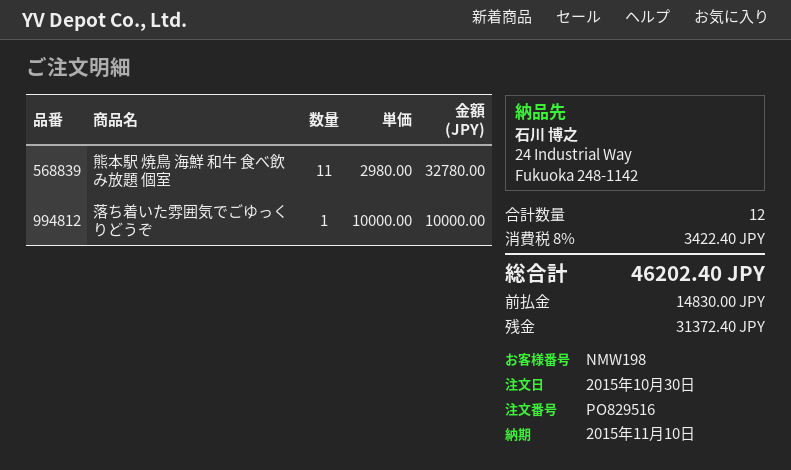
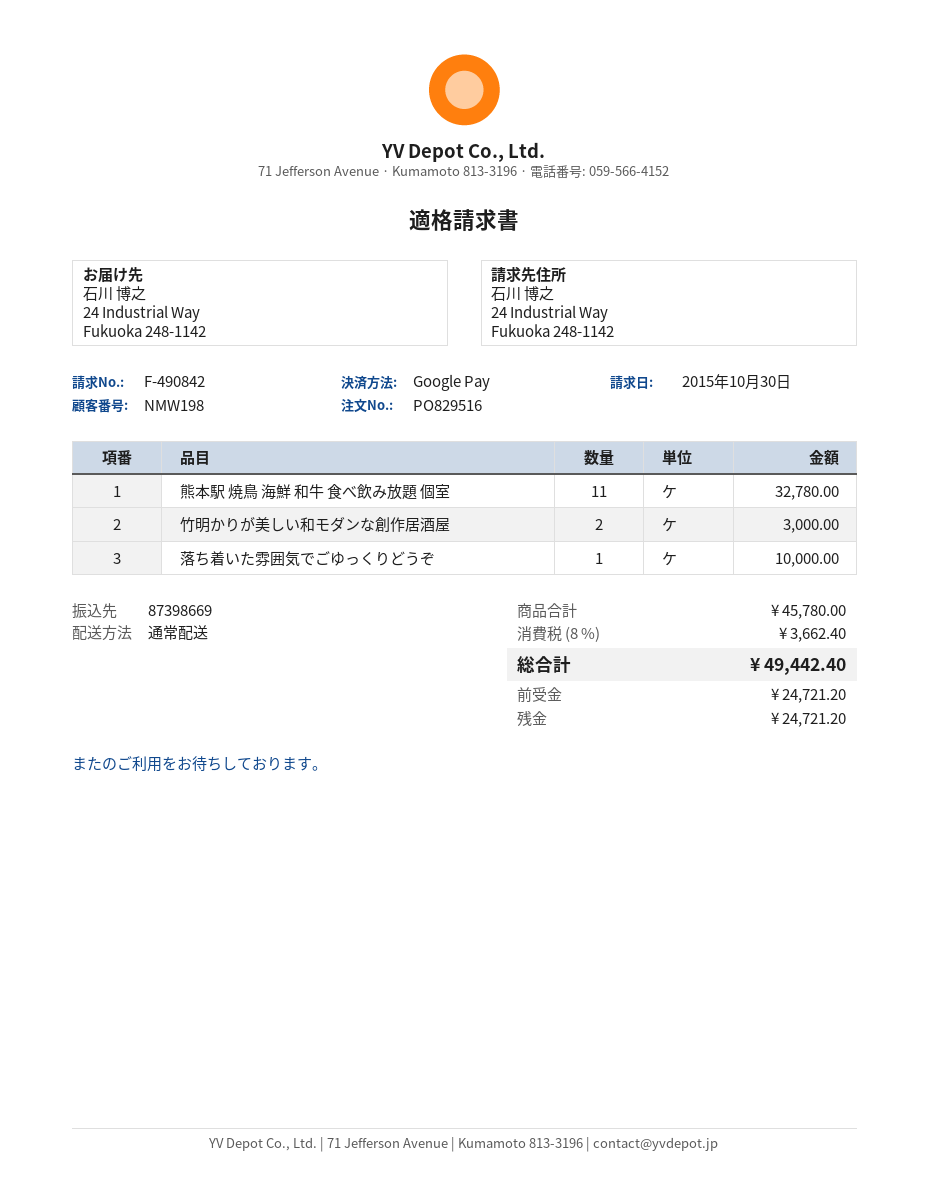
竹明かりが美しい和モダンな創作居酒屋: none -> 2 for 3000.00
tax: 8% = 3422.40 -> 8% = 3662.40
total: 46202.40 -> 49442.40
deposit: 14830.00 -> 24721.20
balance: 31372.40 -> 24721.20

